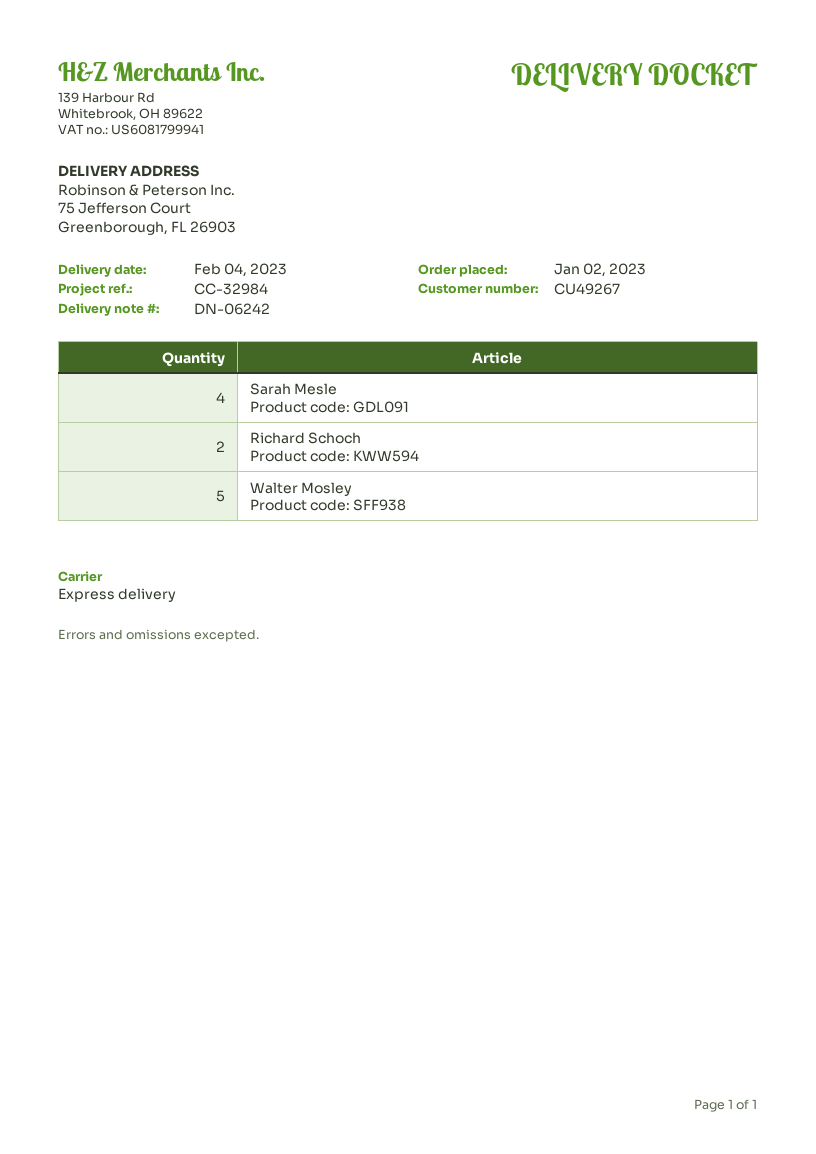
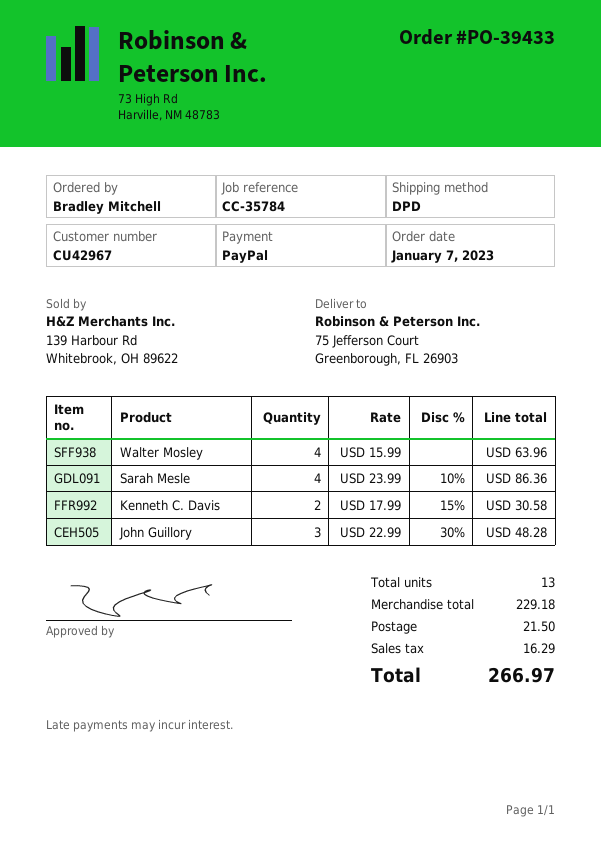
order date: 2023-01-02 -> 2023-01-07
customer number: CU49267 -> CU42967
reference: CC-32984 -> CC-35784
shipping method: express -> DPD
Richard Schoch: 2 -> none
Walter Mosley: 5 -> 4
Kenneth C. Davis: none -> 2
John Guillory: none -> 3

